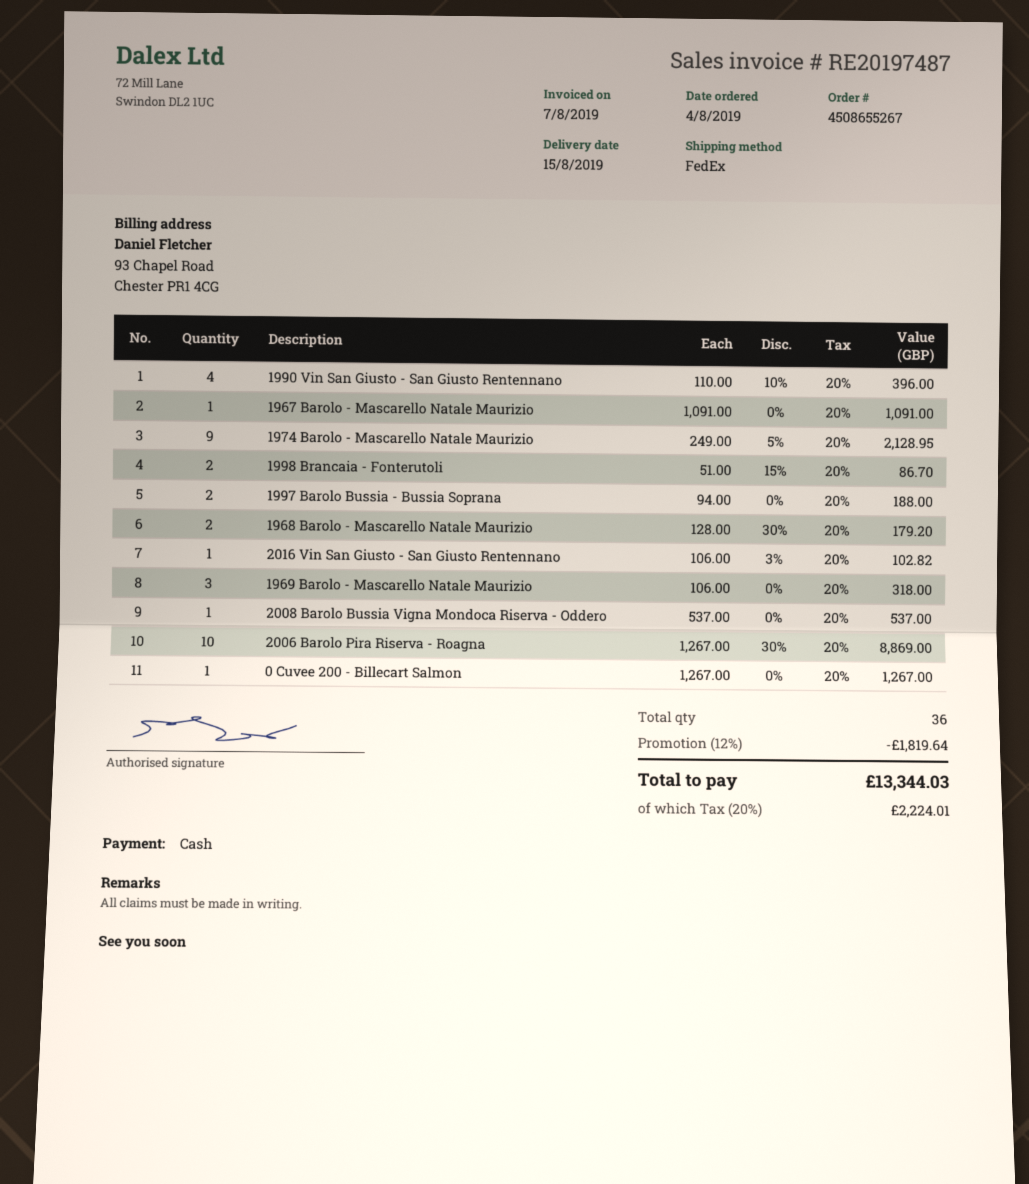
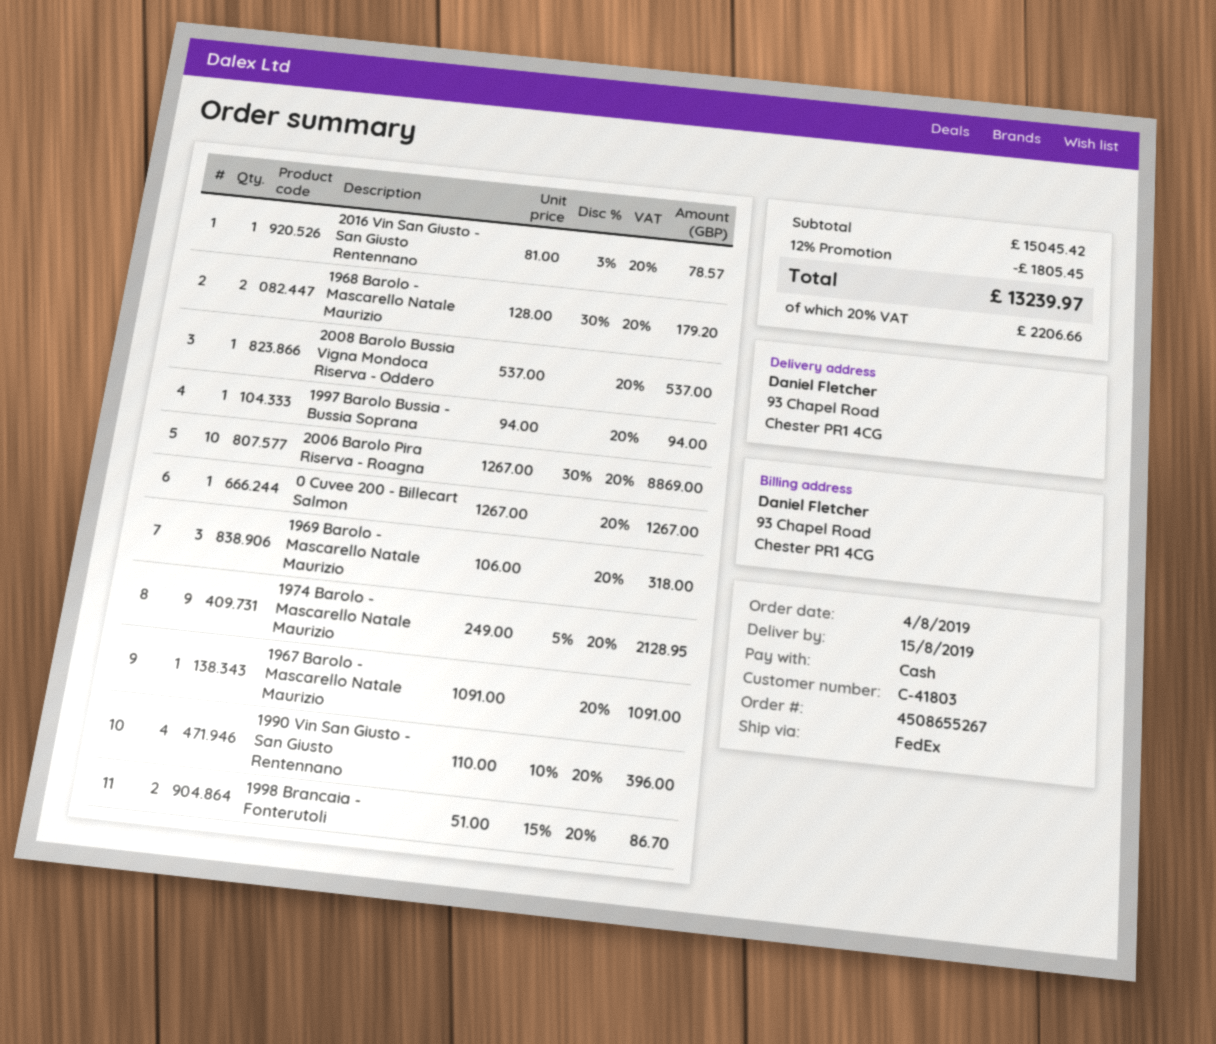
1997 Barolo Bussia - Bussia Soprana: 2 x 94.00 = 188.00 -> 1 x 94.00 = 94.00
2016 Vin San Giusto - San Giusto Rentennano: 1 x 106.00 - 3% = 102.82 -> 1 x 81.00 - 3% = 78.57
discount: 12% = 1819.64 -> 12% = 1805.45
tax: 20% = 2224.01 -> 20% = 2206.66
total: 13344.03 -> 13239.97

